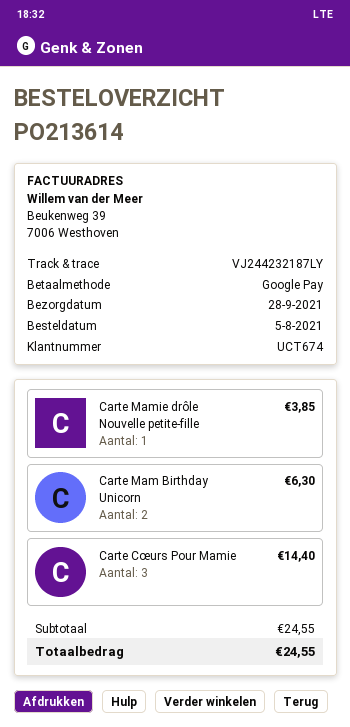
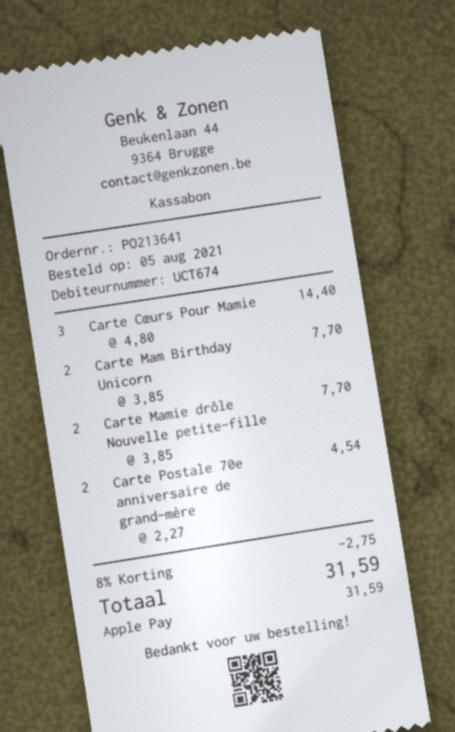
order number: PO213614 -> PO213641
payment method: Google Pay -> Apple Pay
Carte Mamie drôle Nouvelle petite-fille: 1 for 3.85 -> 2 for 7.70
Carte Mam Birthday Unicorn: 2 for 6.30 -> 2 for 7.70
Carte Postale 70e anniversaire de grand-mère: none -> 2 for 4.54
discount: none -> 8% = 2.75
total: 24.55 -> 31.59

